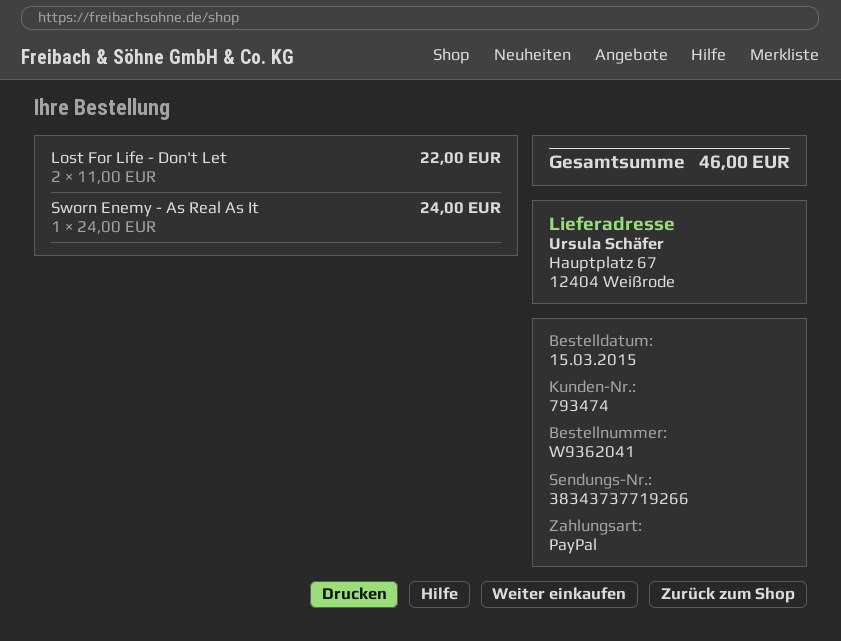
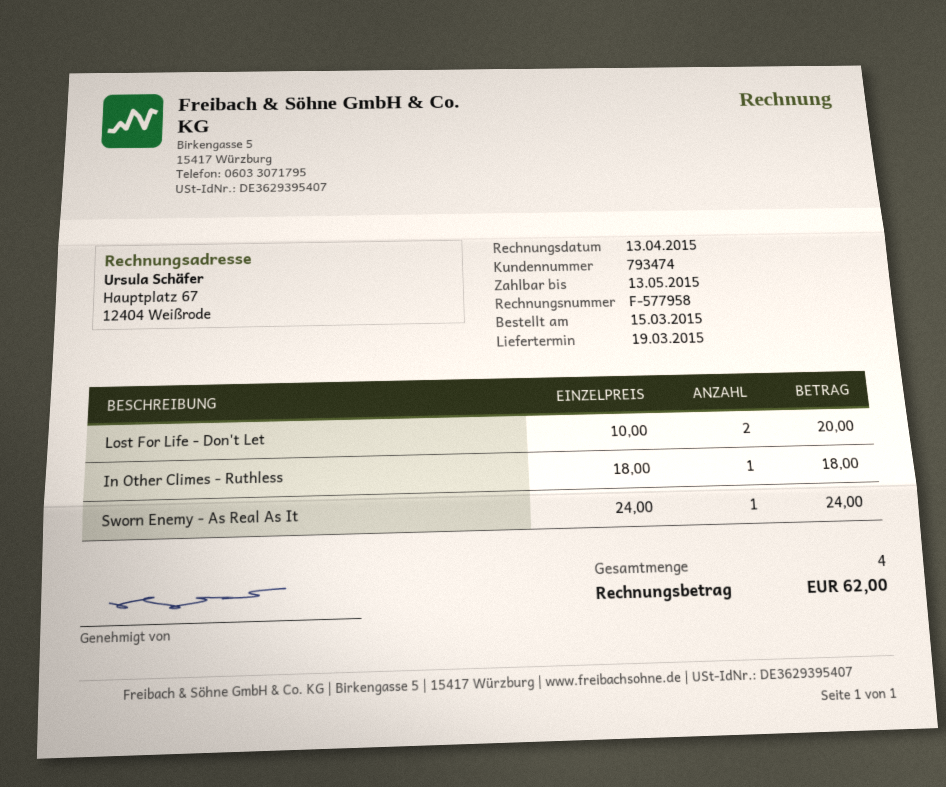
Lost For Life - Don't Let: 2 x 11.00 = 22.00 -> 2 x 10.00 = 20.00
In Other Climes - Ruthless: none -> 1 x 18.00 = 18.00
total: 46.00 -> 62.00

